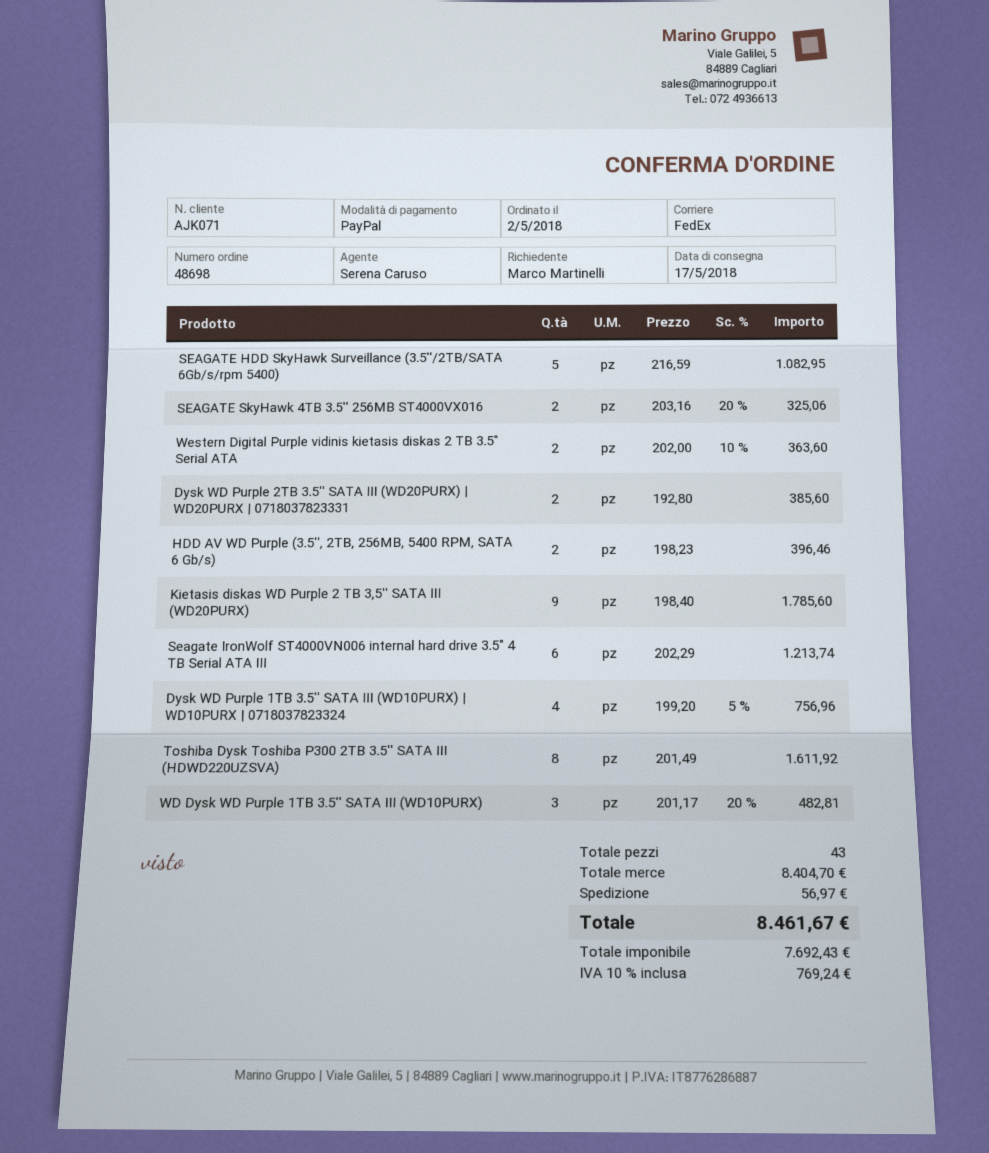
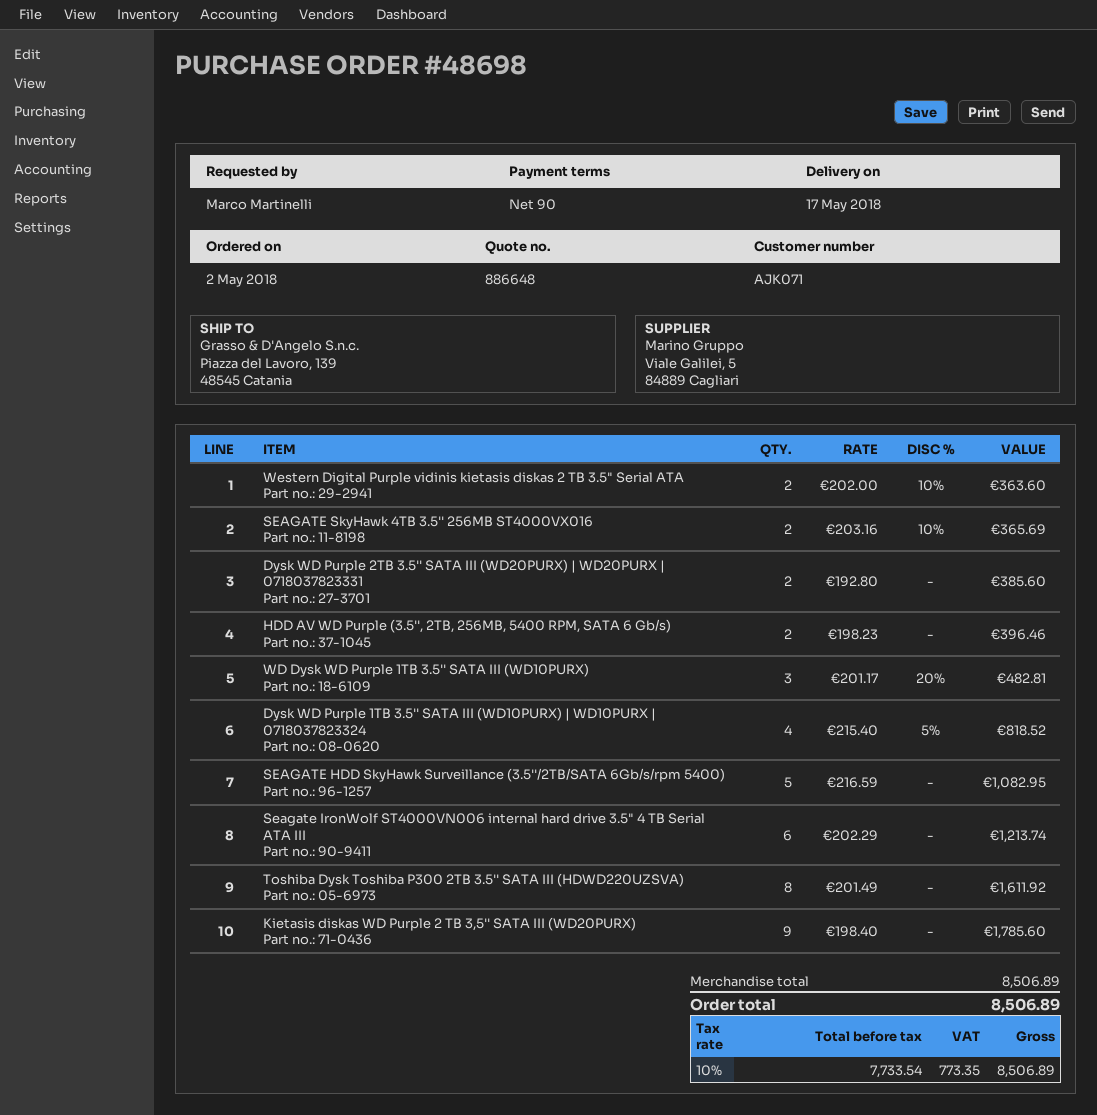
SEAGATE SkyHawk 4TB 3.5'' 256MB ST4000VX016: 2 x 203.16 - 20% = 325.06 -> 2 x 203.16 - 10% = 365.69
Dysk WD Purple 1TB 3.5'' SATA III (WD10PURX) | WD10PURX | 0718037823324: 4 x 199.20 - 5% = 756.96 -> 4 x 215.40 - 5% = 818.52
subtotal: 8404.70 -> 8506.89
shipping: 56.97 -> none
net: 7692.43 -> 7733.54
tax: 10% = 769.24 -> 10% = 773.35
total: 8461.67 -> 8506.89

